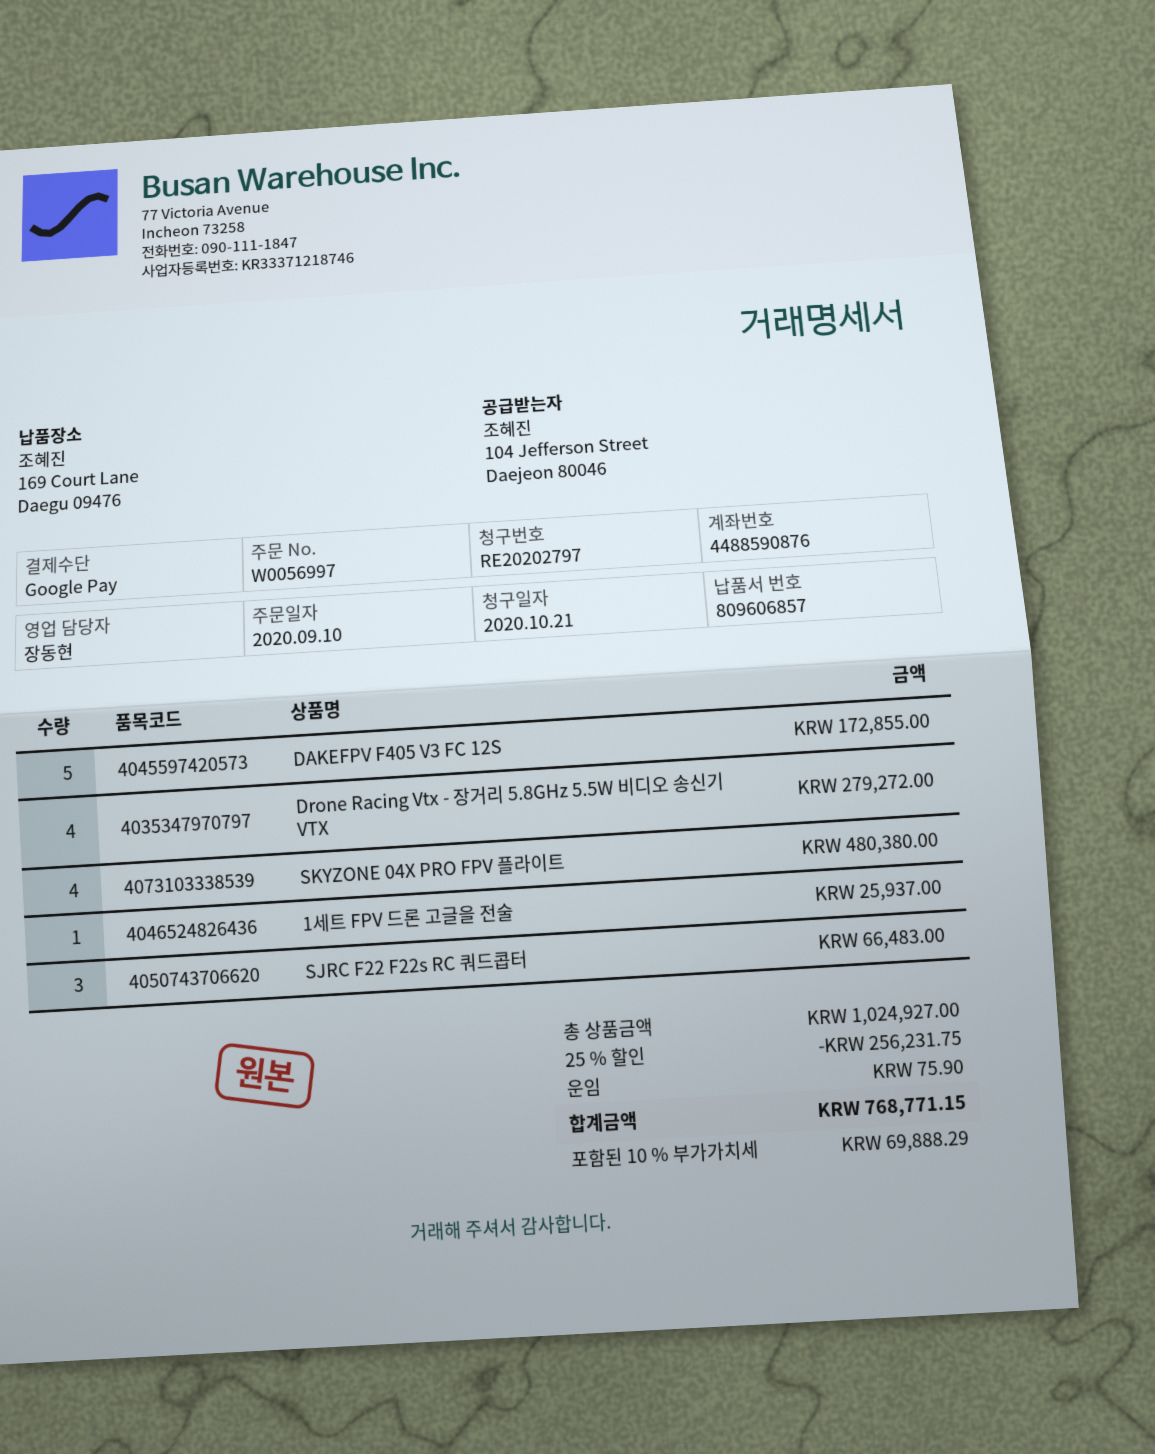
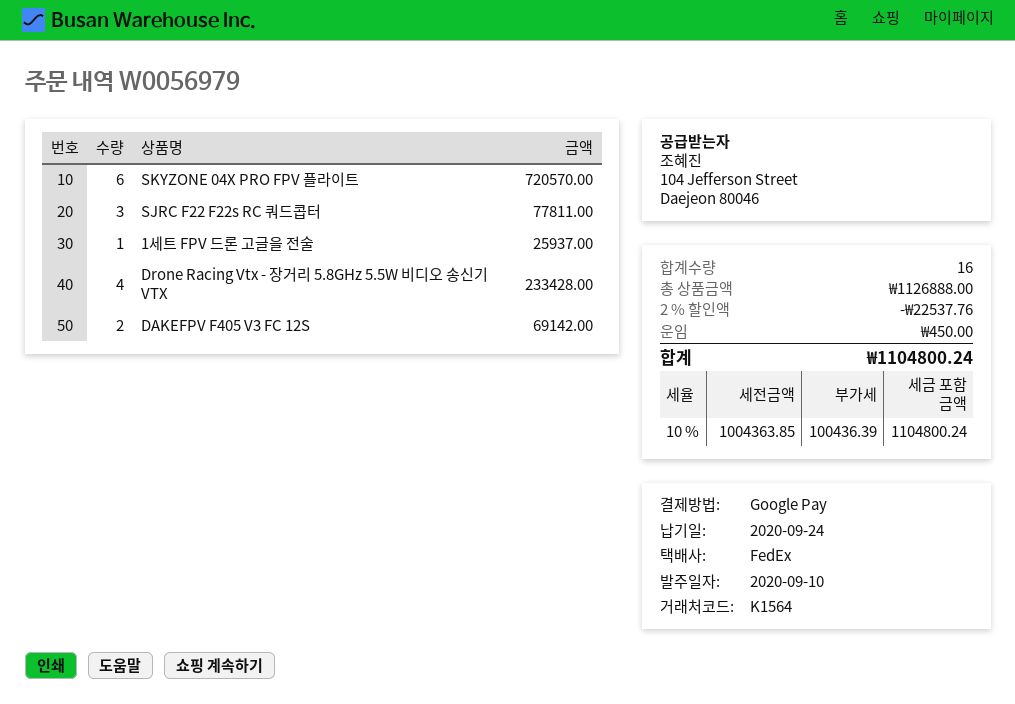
order number: W0056997 -> W0056979
DAKEFPV F405 V3 FC 12S: 5 for 172855.00 -> 2 for 69142.00
Drone Racing Vtx - 장거리 5.8GHz 5.5W 비디오 송신기 VTX: 4 for 279272.00 -> 4 for 233428.00
SKYZONE 04X PRO FPV 플라이트: 4 for 480380.00 -> 6 for 720570.00
SJRC F22 F22s RC 쿼드콥터: 3 for 66483.00 -> 3 for 77811.00
subtotal: 1024927.00 -> 1126888.00
discount: 25% = 256231.75 -> 2% = 22537.76
shipping: 75.90 -> 450.00
tax: 10% = 69888.29 -> 10% = 100436.39
total: 768771.15 -> 1104800.24

